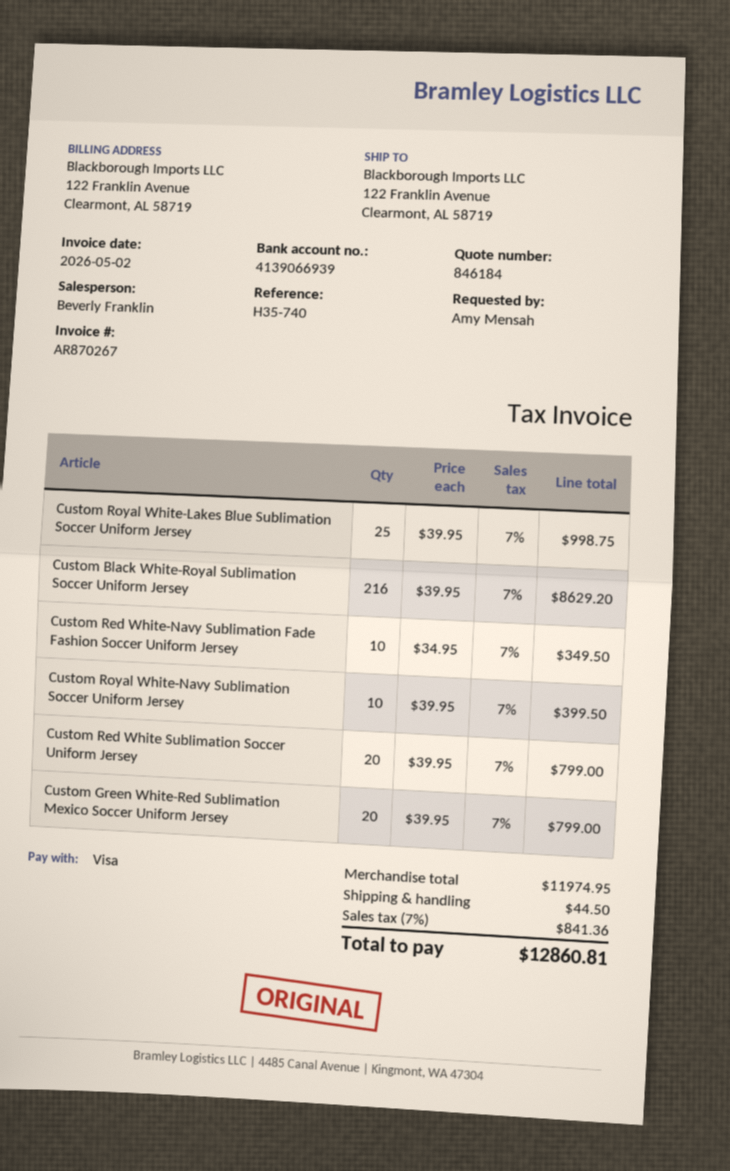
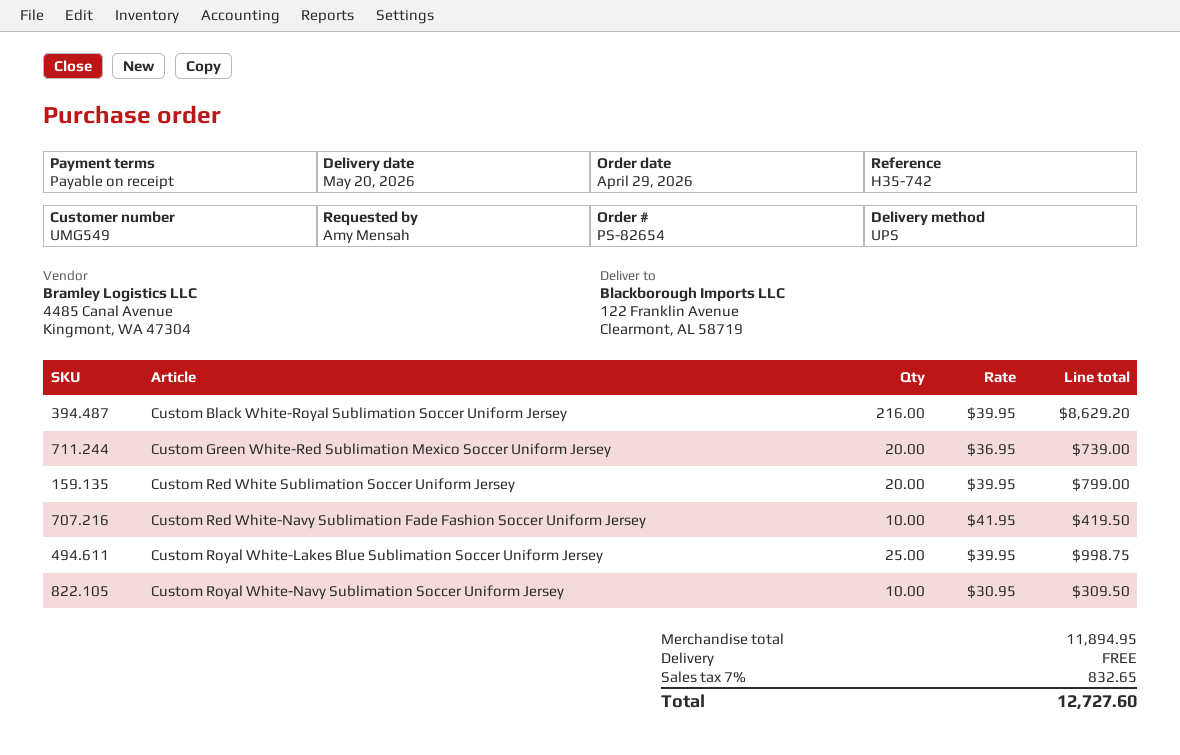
reference: H35-740 -> H35-742
Custom Red White-Navy Sublimation Fade Fashion Soccer Uniform Jersey: 10 x 34.95 = 349.50 -> 10 x 41.95 = 419.50
Custom Royal White-Navy Sublimation Soccer Uniform Jersey: 10 x 39.95 = 399.50 -> 10 x 30.95 = 309.50
Custom Green White-Red Sublimation Mexico Soccer Uniform Jersey: 20 x 39.95 = 799.00 -> 20 x 36.95 = 739.00
subtotal: 11974.95 -> 11894.95
shipping: 44.50 -> 0.00
tax: 7% = 841.36 -> 7% = 832.65
total: 12860.81 -> 12727.60

